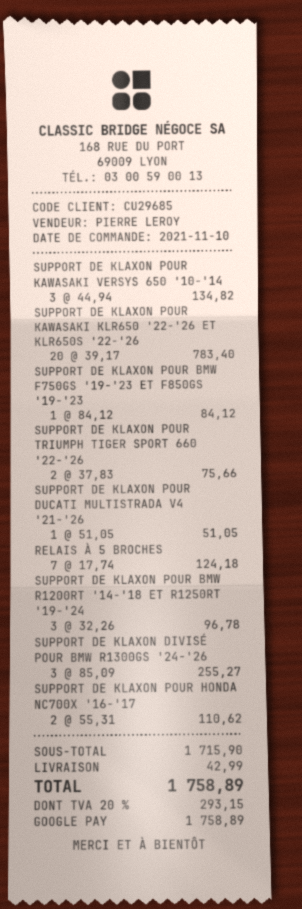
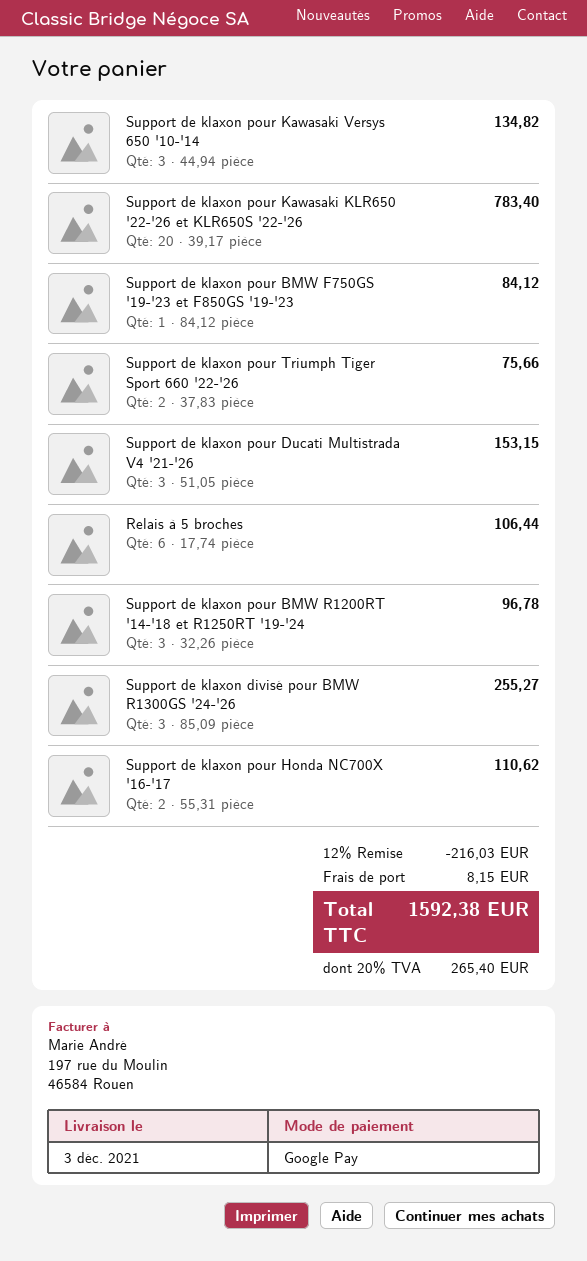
SUPPORT DE KLAXON POUR DUCATI MULTISTRADA V4 '21-'26: 1 x 51.05 = 51.05 -> 3 x 51.05 = 153.15
RELAIS À 5 BROCHES: 7 x 17.74 = 124.18 -> 6 x 17.74 = 106.44
discount: none -> 12% = 216.03
shipping: 42.99 -> 8.15
tax: 20% = 293.15 -> 20% = 265.40
total: 1758.89 -> 1592.38

